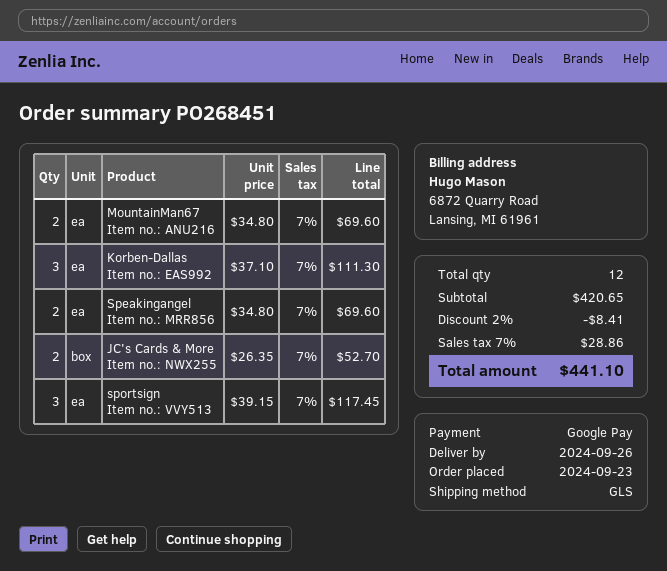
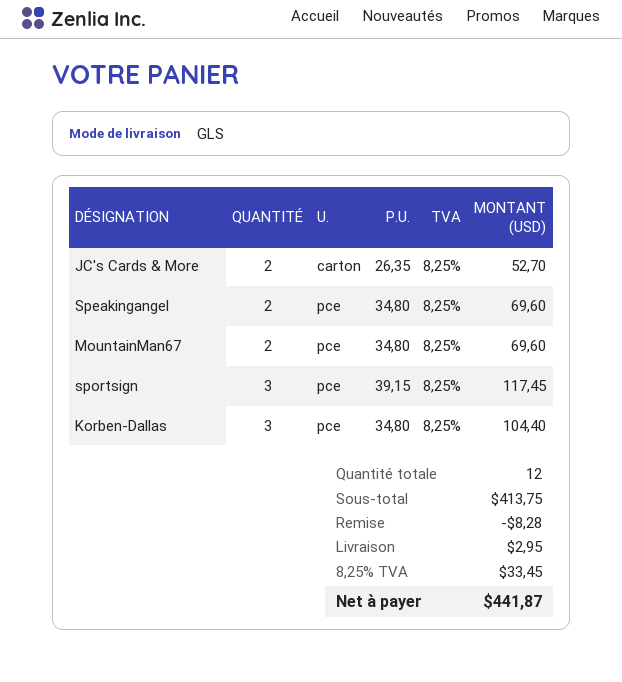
Korben-Dallas: 3 x 37.10 = 111.30 -> 3 x 34.80 = 104.40
subtotal: 420.65 -> 413.75
discount: 8.41 -> 8.28
shipping: none -> 2.95
tax: 7% = 28.86 -> 8.25% = 33.45
total: 441.10 -> 441.87

